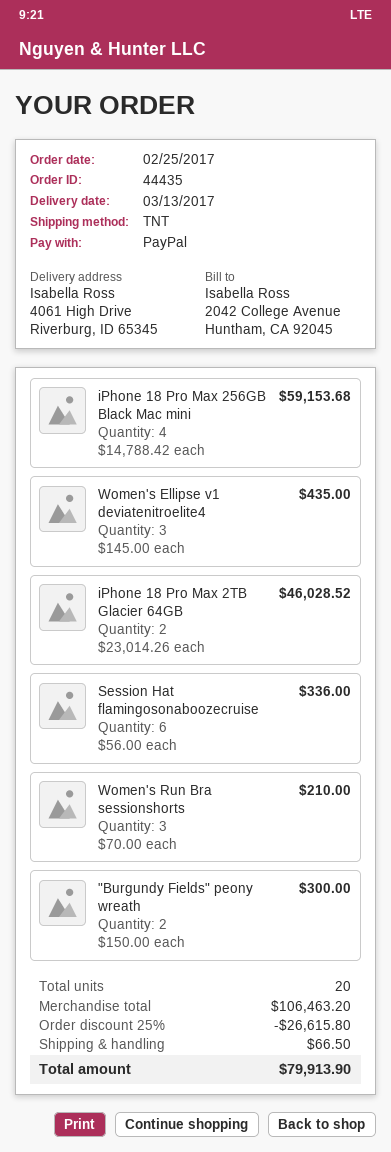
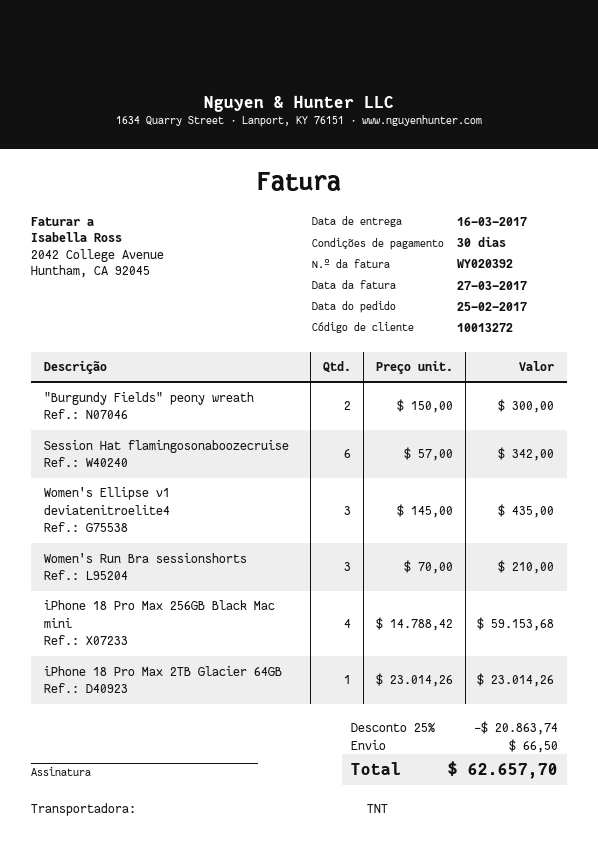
delivery date: 2017-03-13 -> 2017-03-16
iPhone 18 Pro Max 2TB Glacier 64GB: 2 x 23014.26 = 46028.52 -> 1 x 23014.26 = 23014.26
Session Hat flamingosonaboozecruise: 6 x 56.00 = 336.00 -> 6 x 57.00 = 342.00
discount: 25% = 26615.80 -> 25% = 20863.74
total: 79913.90 -> 62657.70

